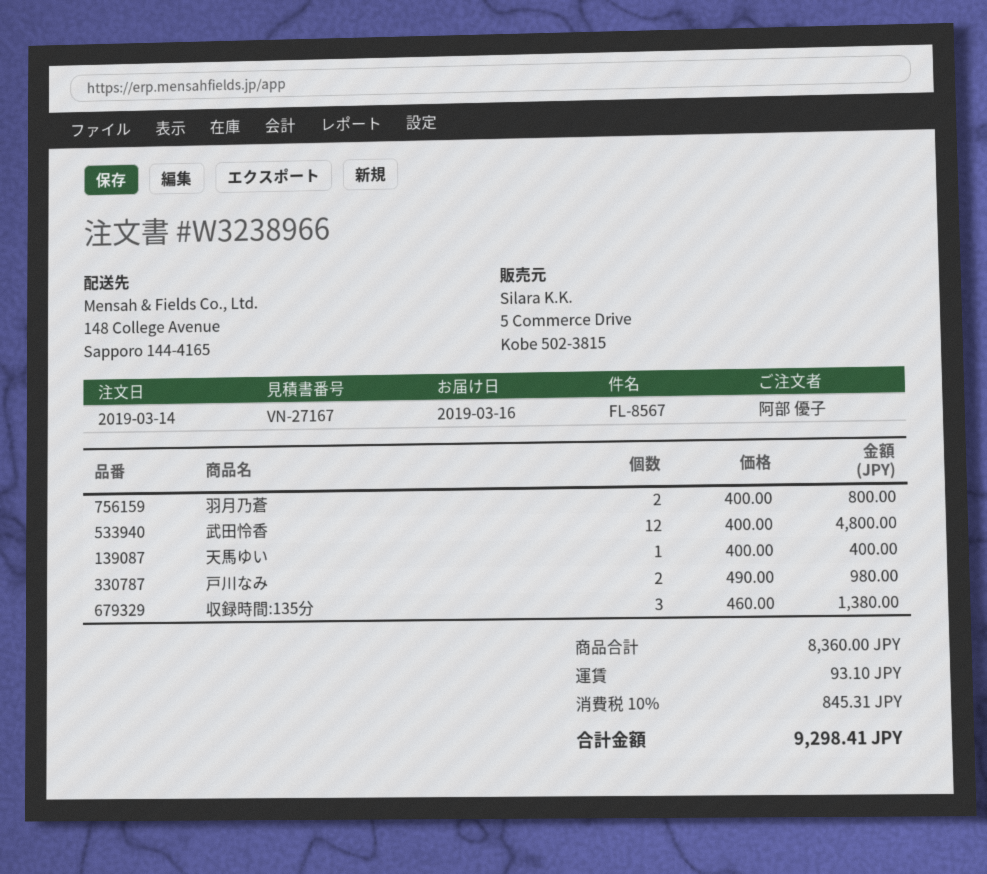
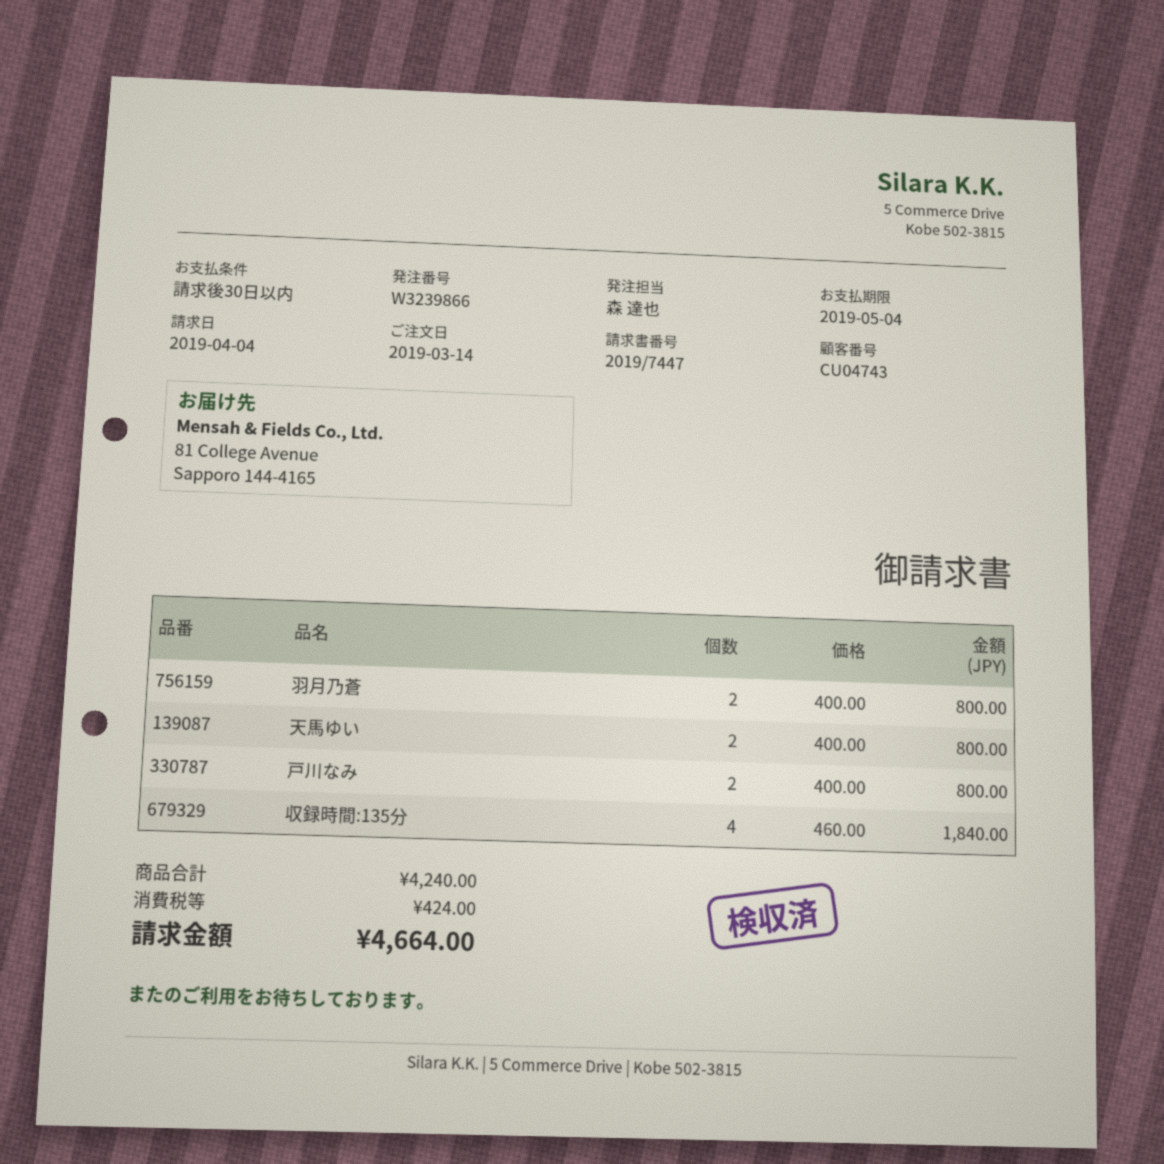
order number: W3238966 -> W3239866
ordered by: 阿部 優子 -> 森 達也
ship to: 148 College Avenue, Sapporo 144-4165 -> 81 College Avenue, Sapporo 144-4165
武田怜香: 12 x 400.00 = 4800.00 -> none
天馬ゆい: 1 x 400.00 = 400.00 -> 2 x 400.00 = 800.00
戸川なみ: 2 x 490.00 = 980.00 -> 2 x 400.00 = 800.00
収録時間:135分: 3 x 460.00 = 1380.00 -> 4 x 460.00 = 1840.00
subtotal: 8360.00 -> 4240.00
shipping: 93.10 -> none
tax: 845.31 -> 424.00
total: 9298.41 -> 4664.00

